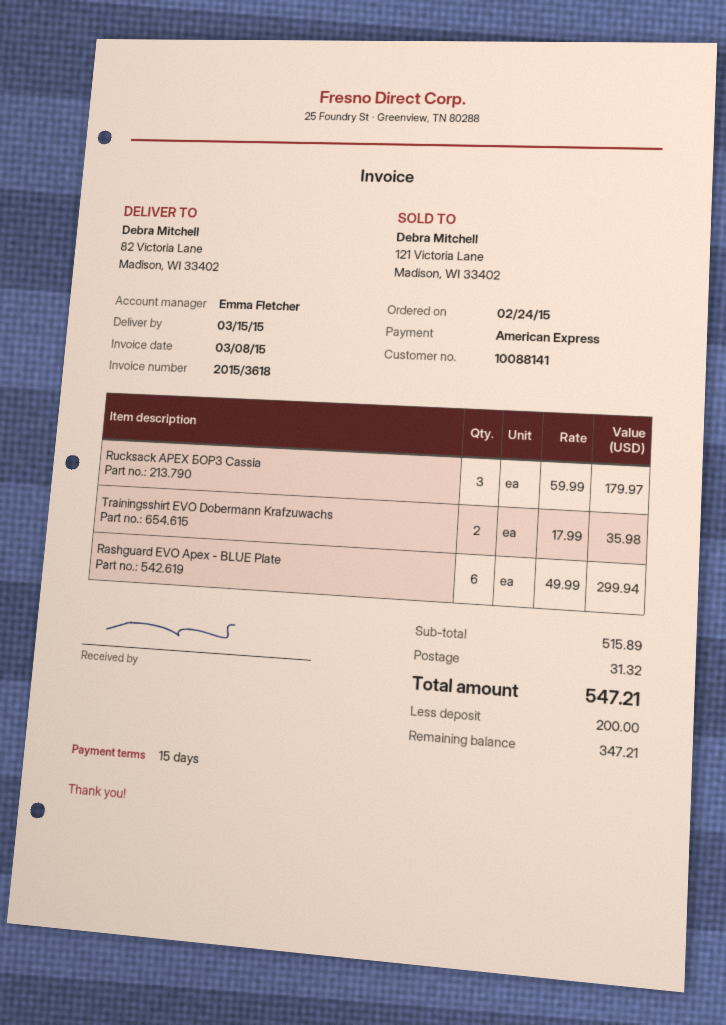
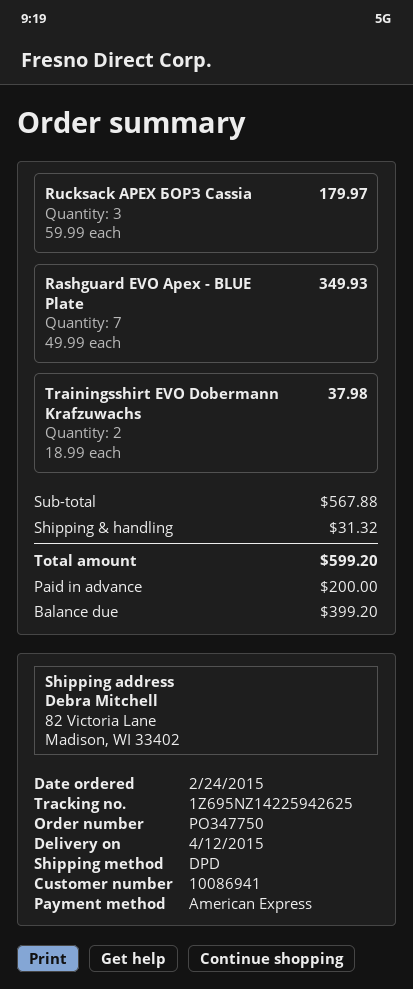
delivery date: 2015-03-15 -> 2015-04-12
customer number: 10088141 -> 10086941
Trainingsshirt EVO Dobermann Krafzuwachs: 2 x 17.99 = 35.98 -> 2 x 18.99 = 37.98
Rashguard EVO Apex - BLUE Plate: 6 x 49.99 = 299.94 -> 7 x 49.99 = 349.93
subtotal: 515.89 -> 567.88
total: 547.21 -> 599.20
balance: 347.21 -> 399.20

